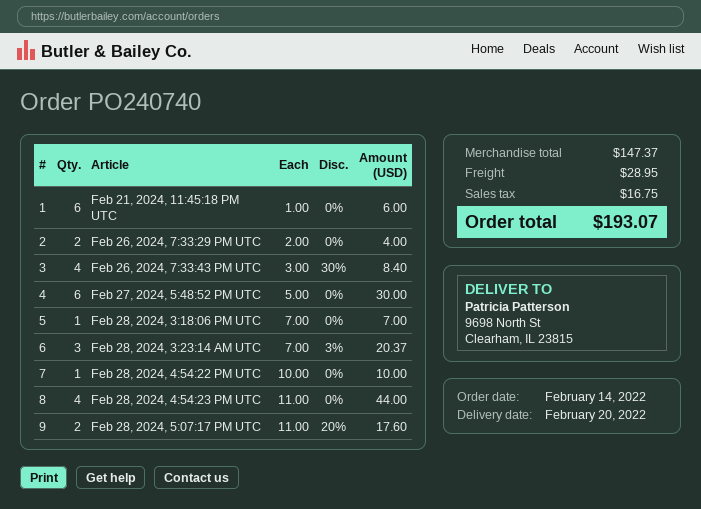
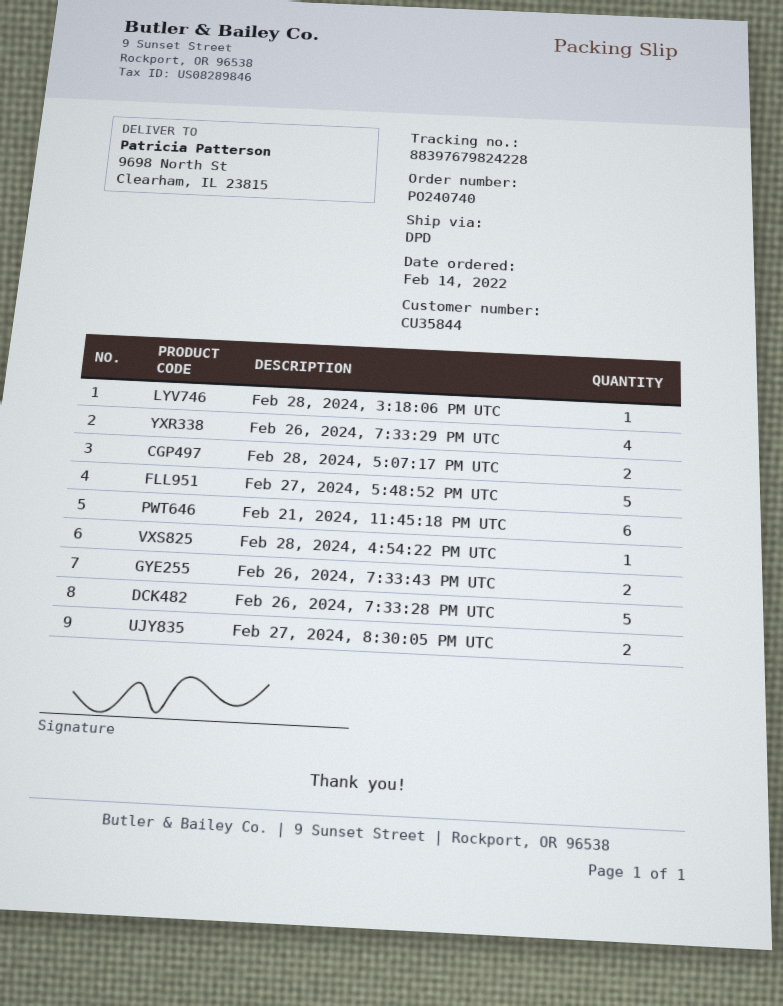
Feb 26, 2024, 7:33:29 PM UTC: 2 -> 4
Feb 26, 2024, 7:33:43 PM UTC: 4 -> 2
Feb 27, 2024, 5:48:52 PM UTC: 6 -> 5
Feb 28, 2024, 3:23:14 AM UTC: 3 -> none
Feb 28, 2024, 4:54:23 PM UTC: 4 -> none
Feb 26, 2024, 7:33:28 PM UTC: none -> 5
Feb 27, 2024, 8:30:05 PM UTC: none -> 2

